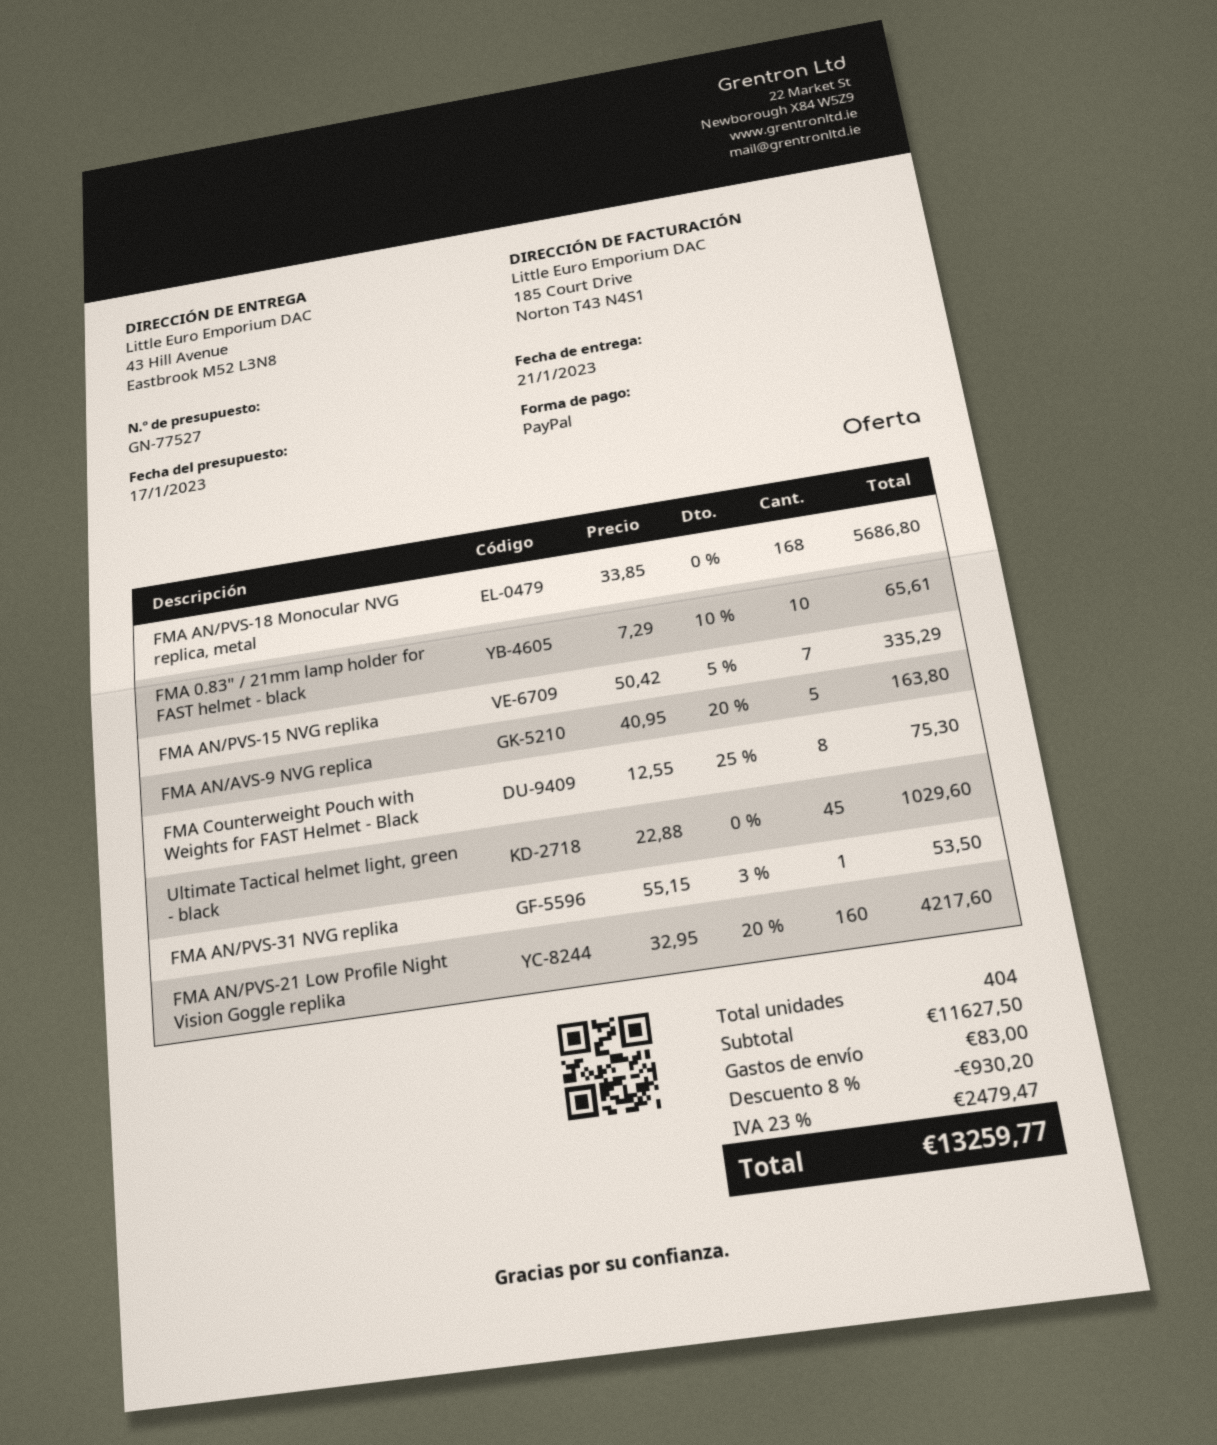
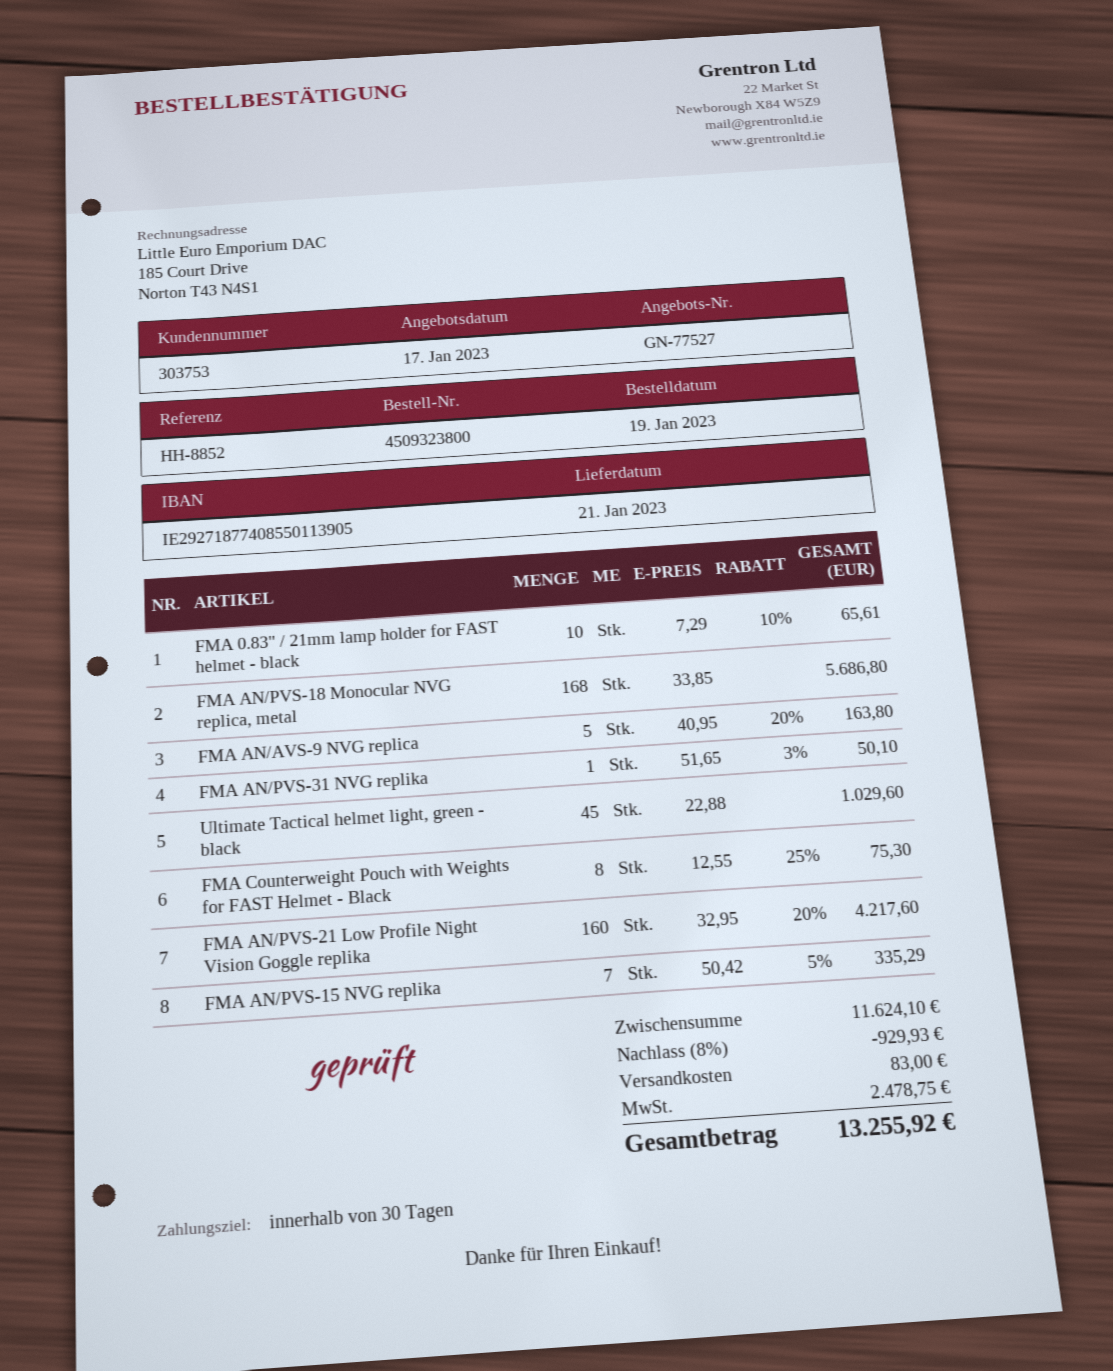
FMA AN/PVS-31 NVG replika: 1 x 55.15 - 3% = 53.50 -> 1 x 51.65 - 3% = 50.10
subtotal: 11627.50 -> 11624.10
discount: 8% = 930.20 -> 8% = 929.93
tax: 2479.47 -> 2478.75
total: 13259.77 -> 13255.92

